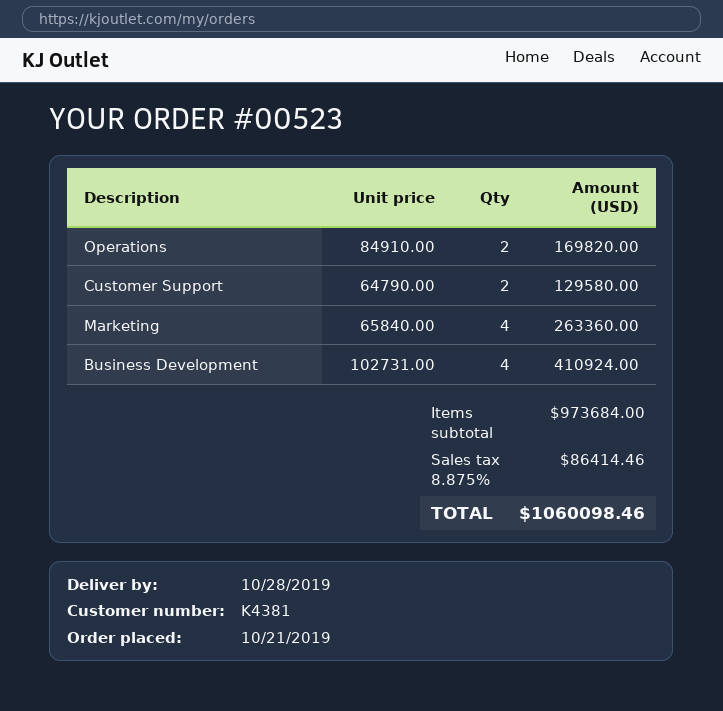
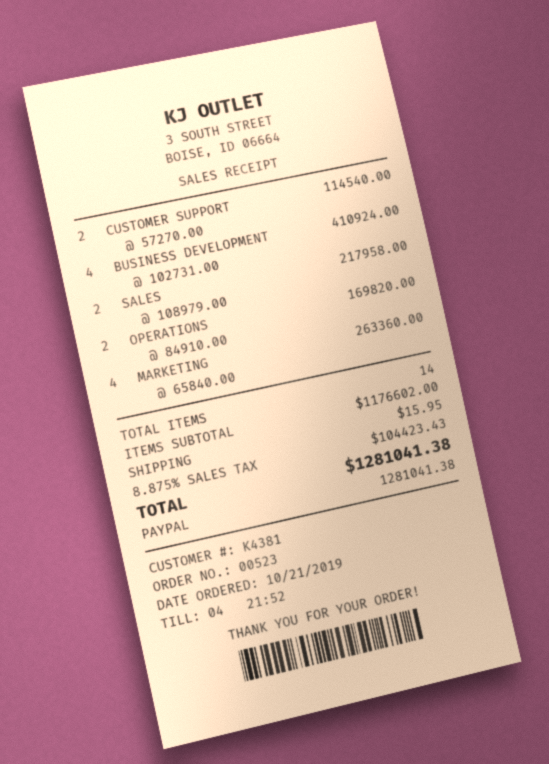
Customer Support: 2 x 64790.00 = 129580.00 -> 2 x 57270.00 = 114540.00
SALES: none -> 2 x 108979.00 = 217958.00
subtotal: 973684.00 -> 1176602.00
shipping: none -> 15.95
tax: 8.875% = 86414.46 -> 8.875% = 104423.43
total: 1060098.46 -> 1281041.38

